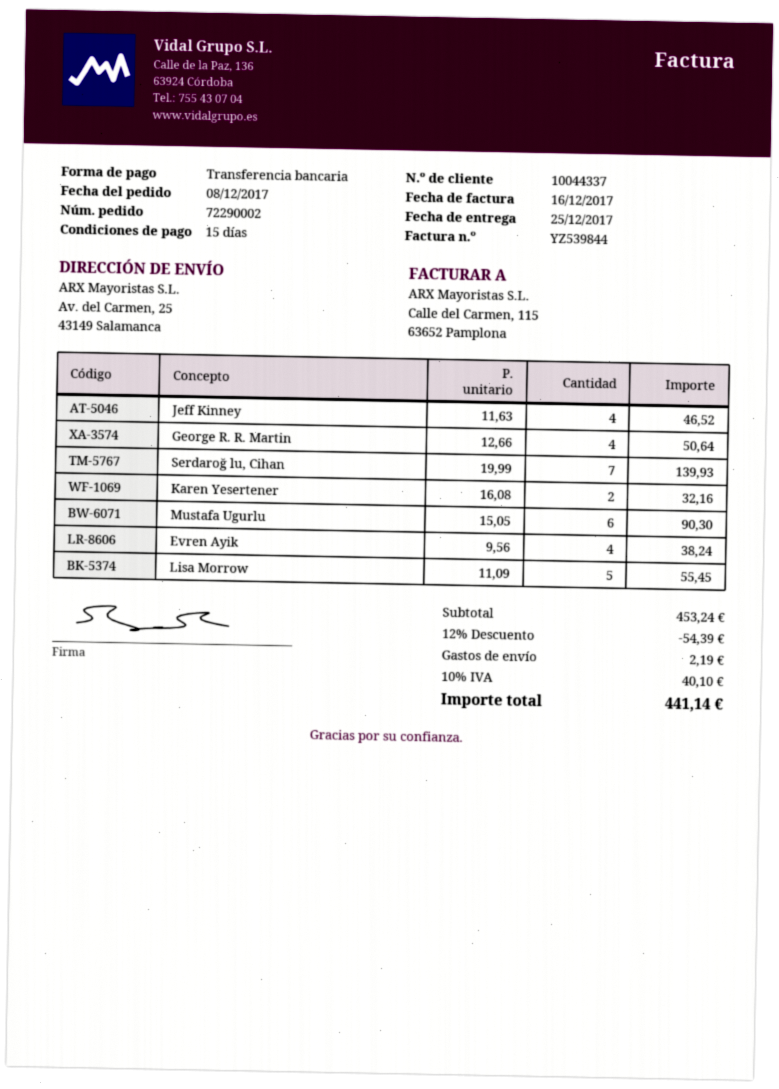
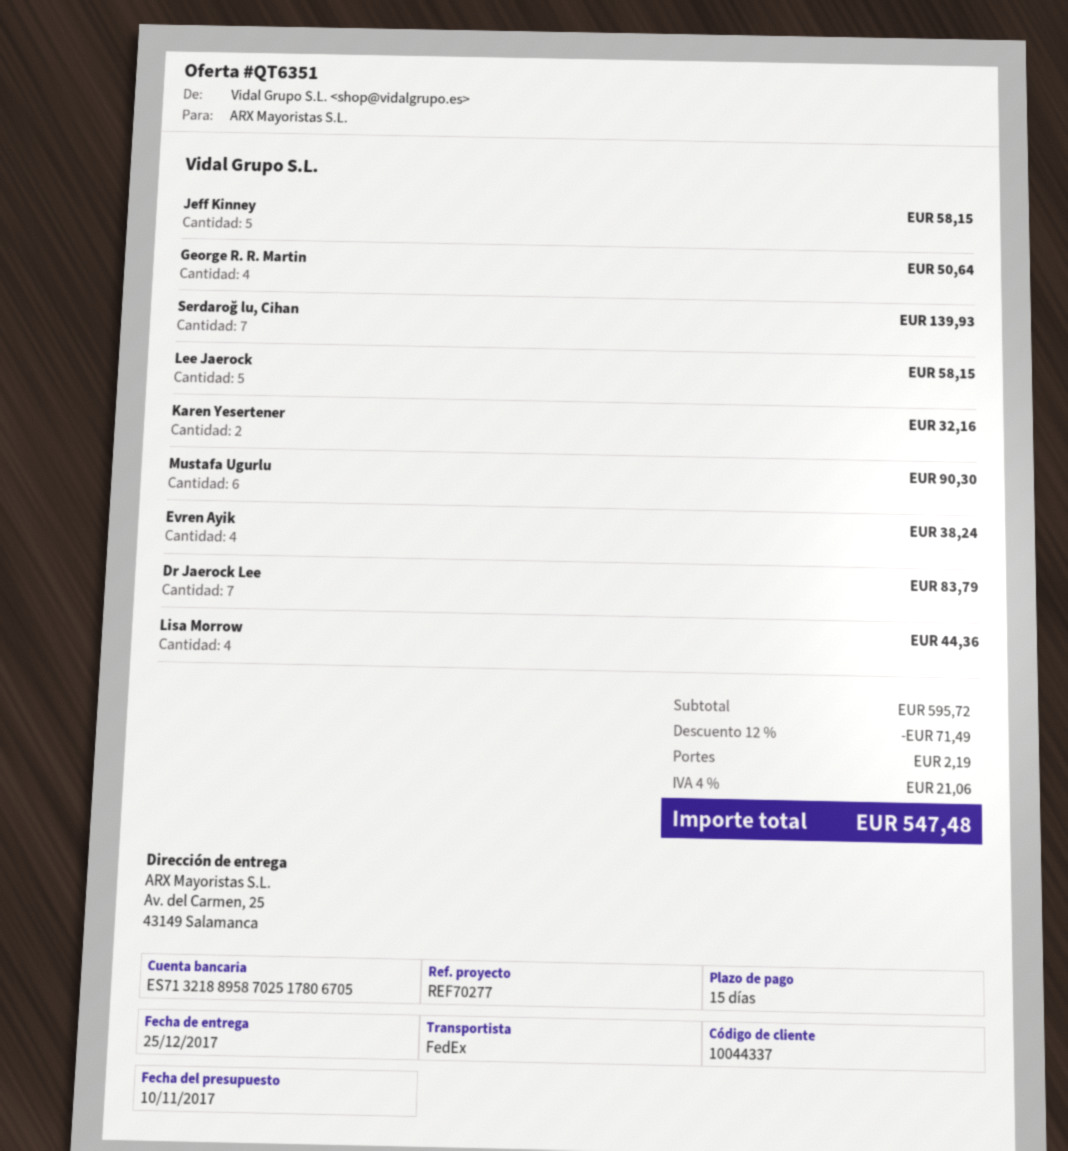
Jeff Kinney: 4 for 46.52 -> 5 for 58.15
Lisa Morrow: 5 for 55.45 -> 4 for 44.36
Lee Jaerock: none -> 5 for 58.15
Dr Jaerock Lee: none -> 7 for 83.79
subtotal: 453.24 -> 595.72
discount: 12% = 54.39 -> 12% = 71.49
tax: 10% = 40.10 -> 4% = 21.06
total: 441.14 -> 547.48

